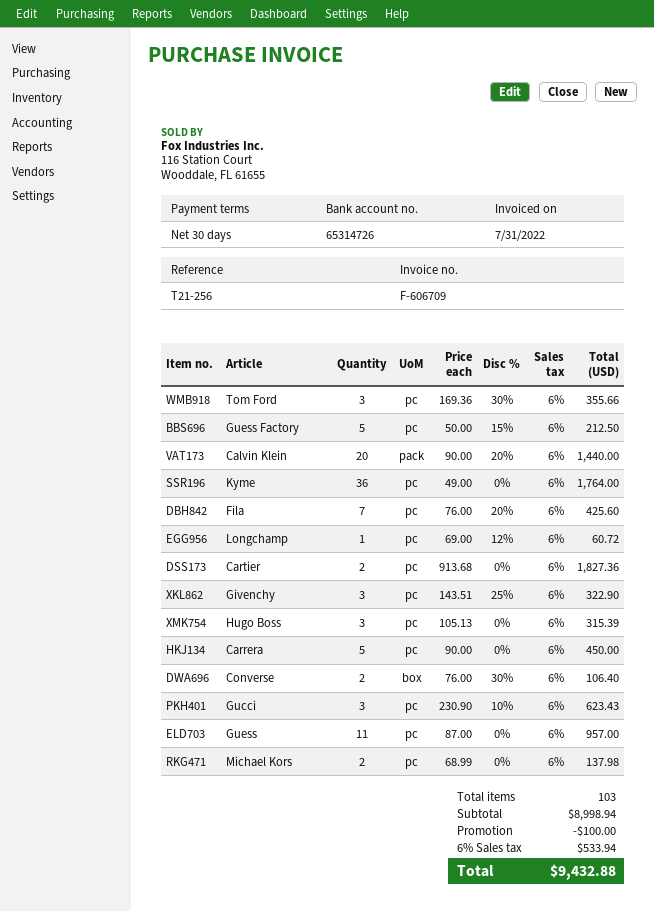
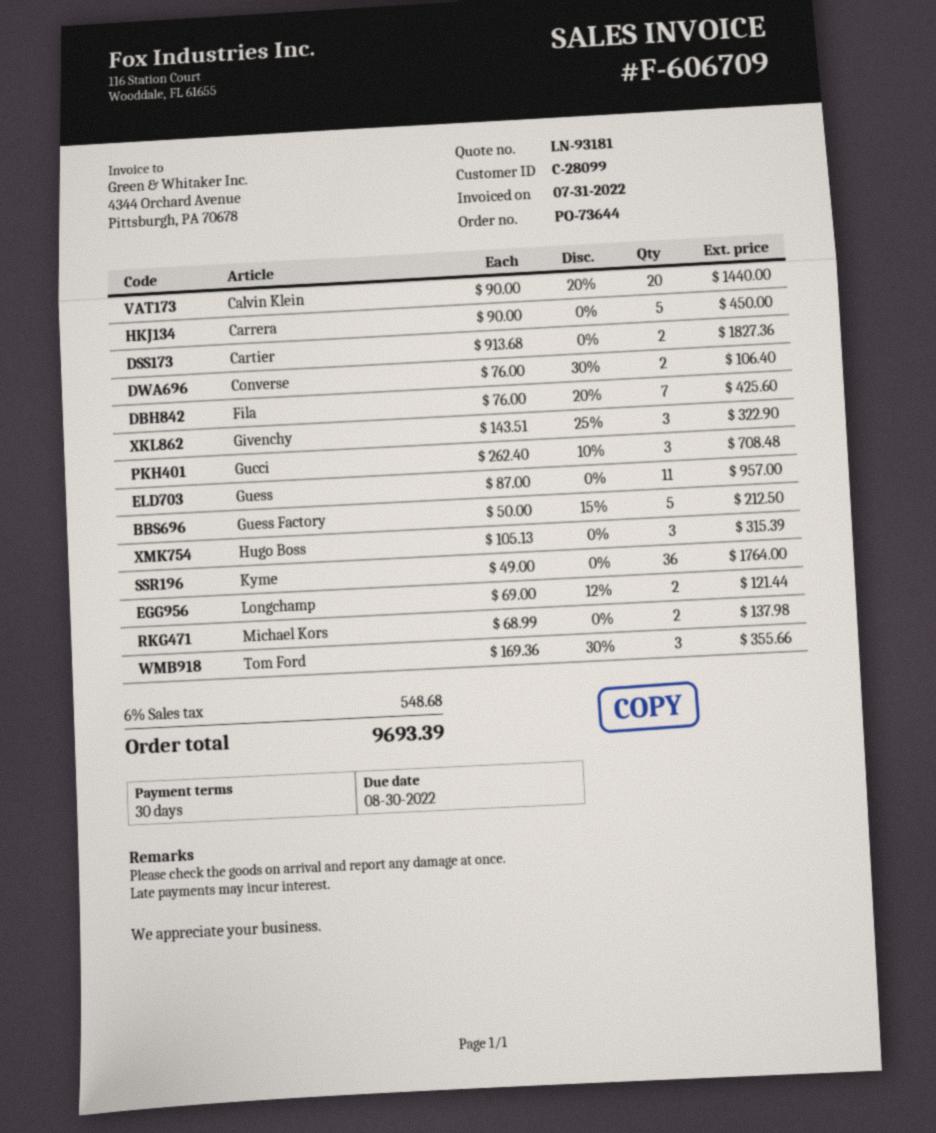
Longchamp: 1 x 69.00 - 12% = 60.72 -> 2 x 69.00 - 12% = 121.44
Gucci: 3 x 230.90 - 10% = 623.43 -> 3 x 262.40 - 10% = 708.48
discount: 100.00 -> none
tax: 6% = 533.94 -> 6% = 548.68
total: 9432.88 -> 9693.39

